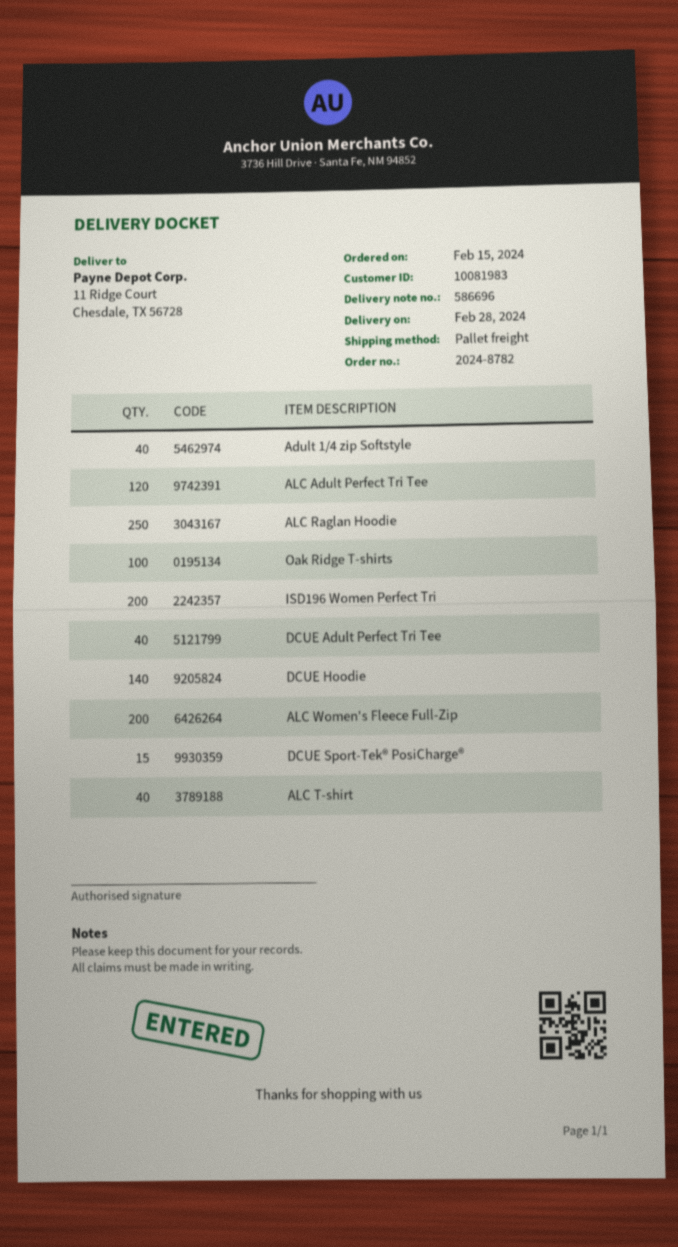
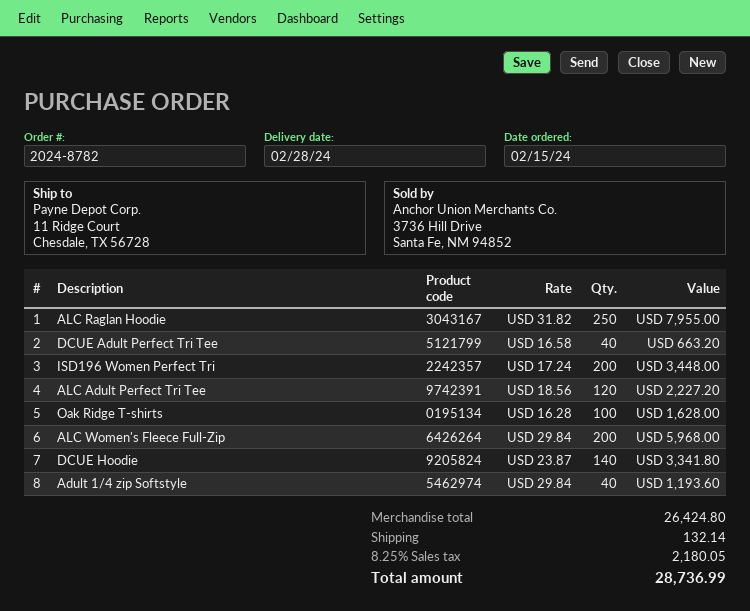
DCUE Sport-Tek® PosiCharge®: 15 -> none
ALC T-shirt: 40 -> none

